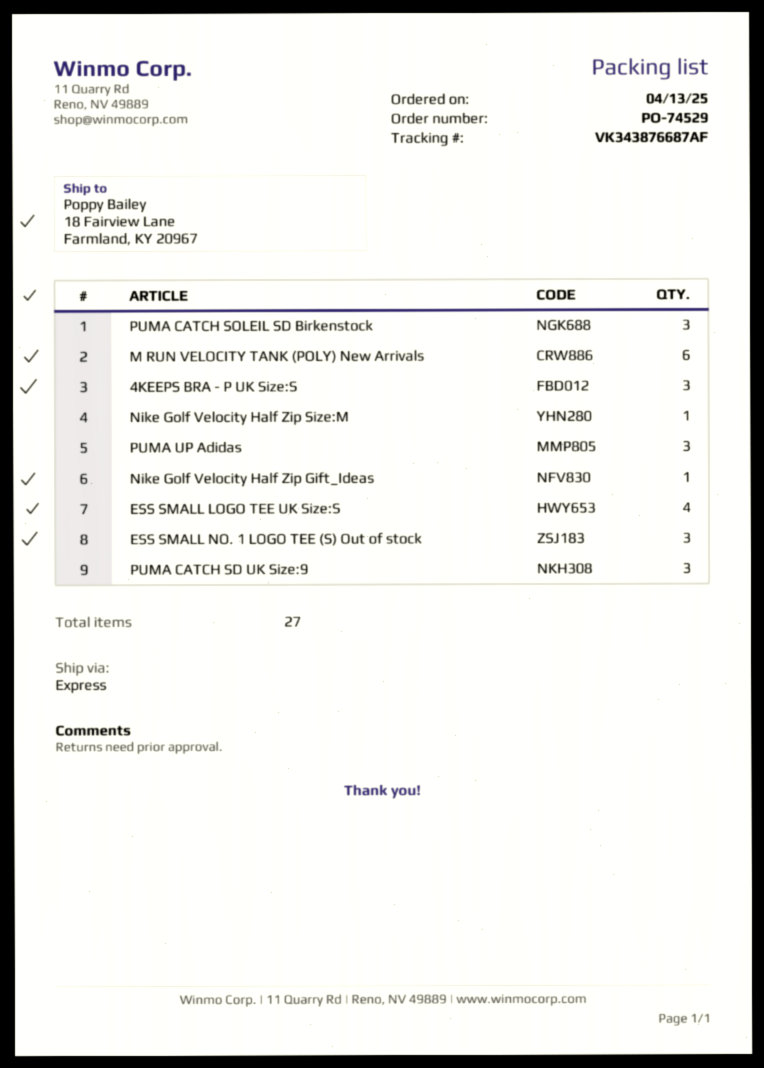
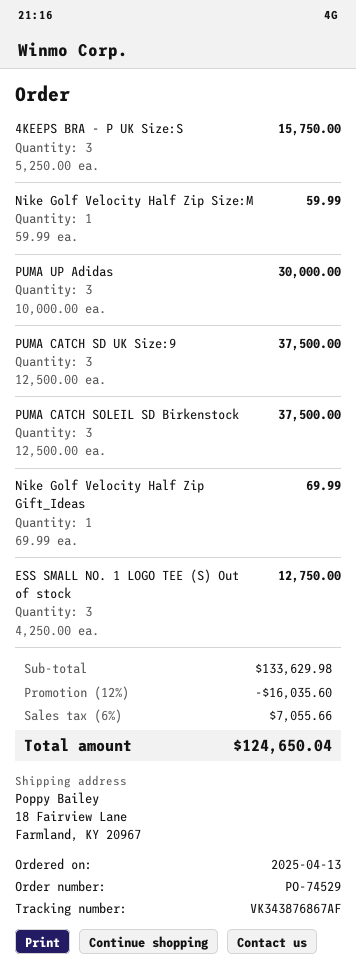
tracking number: VK343876687AF -> VK343876867AF
M RUN VELOCITY TANK (POLY) New Arrivals: 6 -> none
ESS SMALL LOGO TEE UK Size:S: 4 -> none

